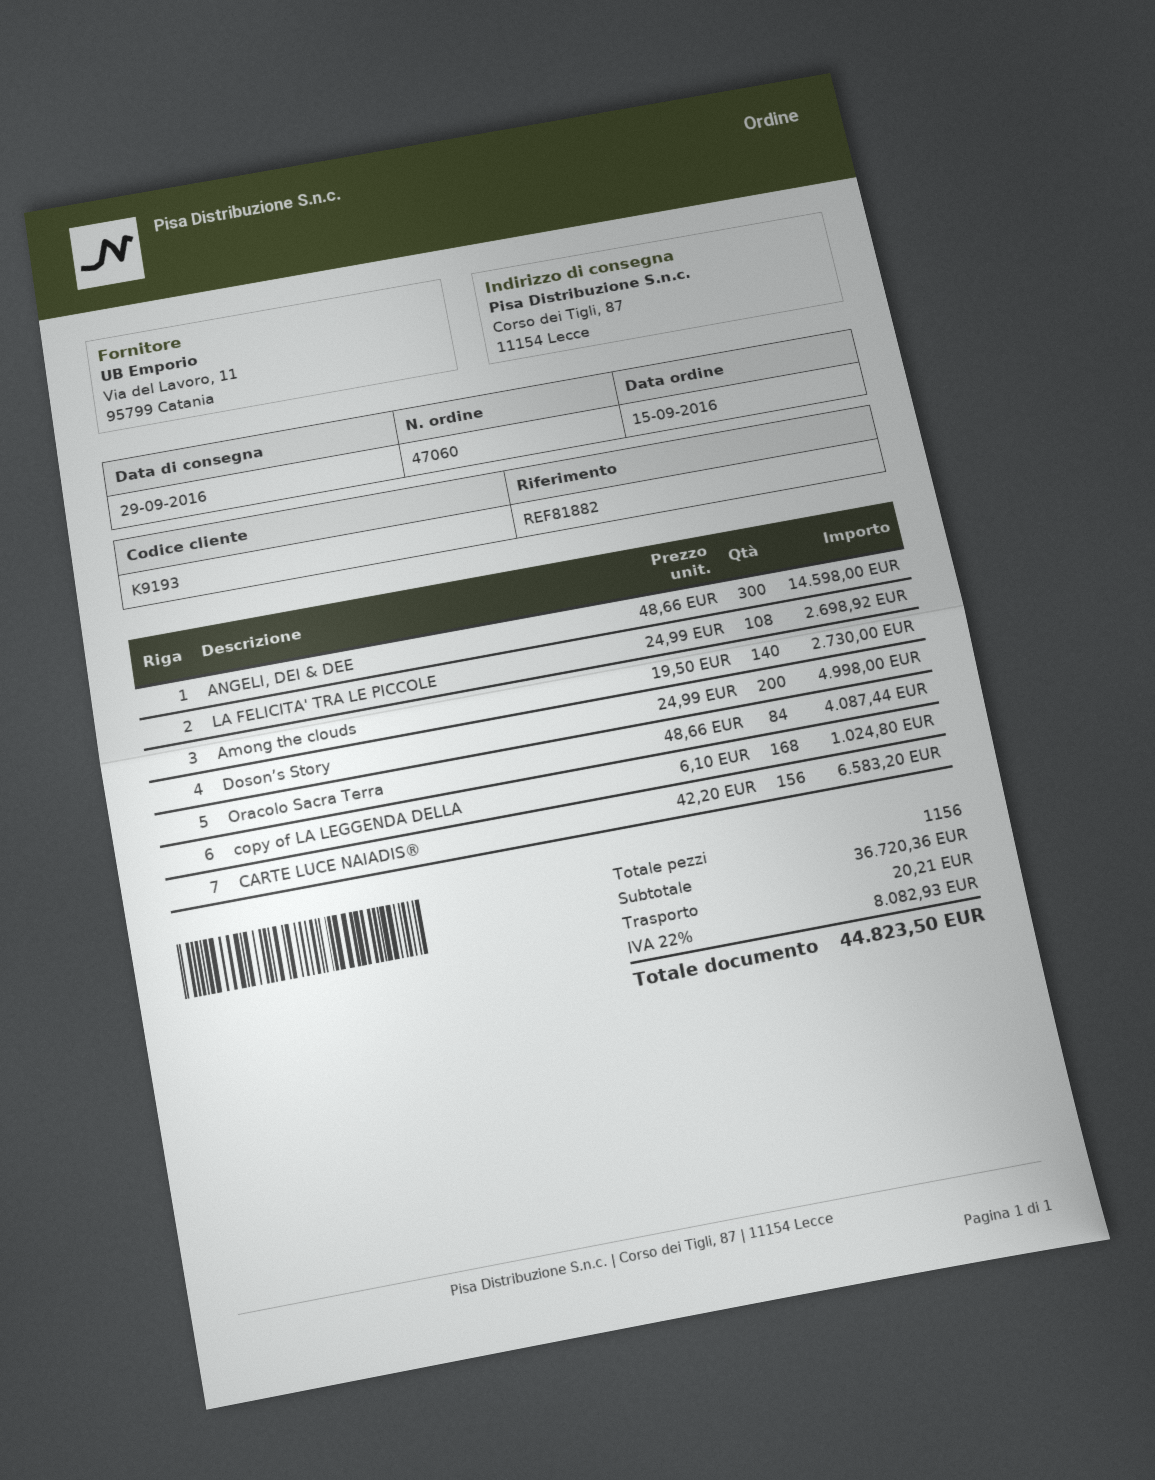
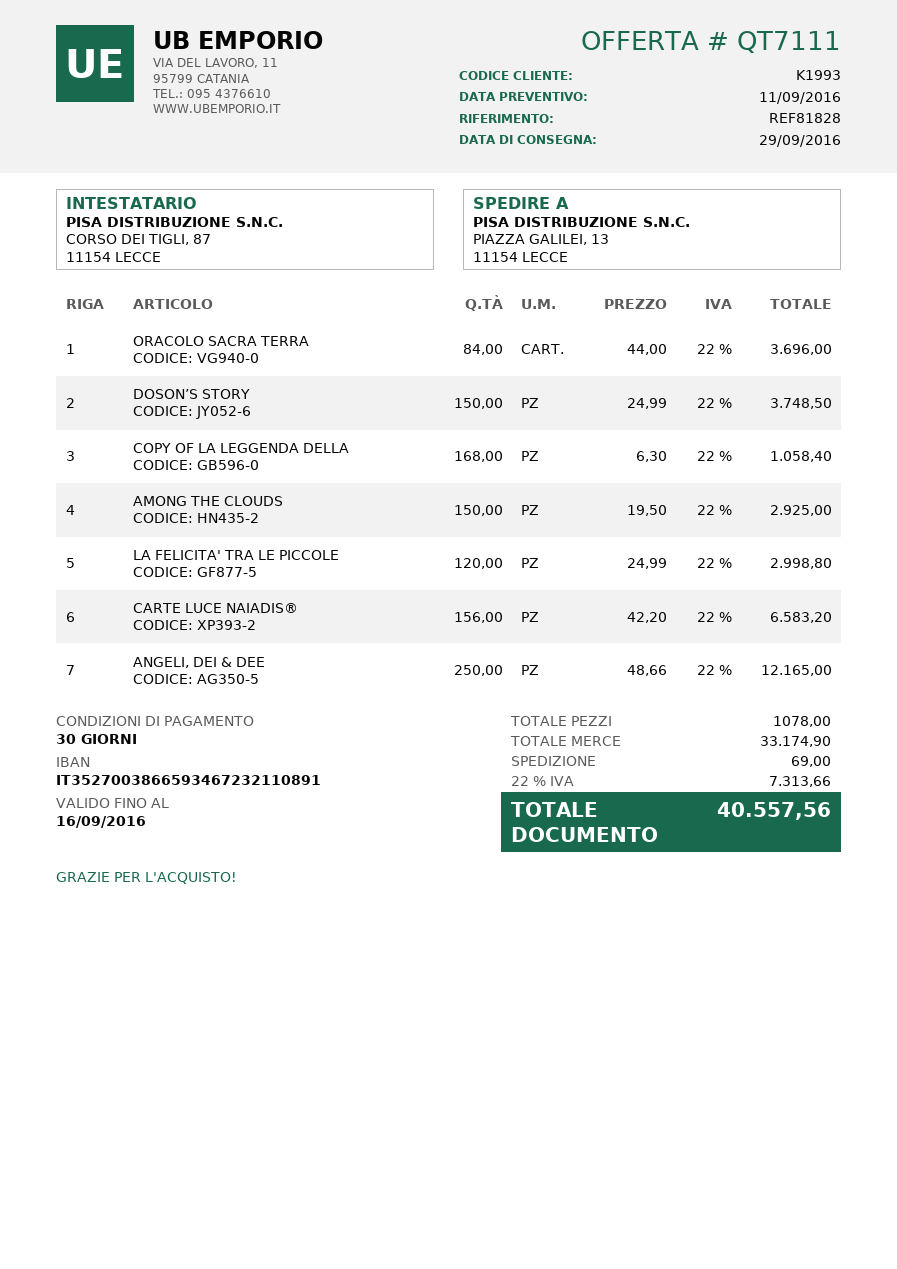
customer number: K9193 -> K1993
reference: REF81882 -> REF81828
ship to: Corso dei Tigli, 87, 11154 Lecce -> PIAZZA GALILEI, 13, 11154 LECCE
ANGELI, DEI & DEE: 300 x 48.66 = 14598.00 -> 250 x 48.66 = 12165.00
LA FELICITA' TRA LE PICCOLE: 108 x 24.99 = 2698.92 -> 120 x 24.99 = 2998.80
Among the clouds: 140 x 19.50 = 2730.00 -> 150 x 19.50 = 2925.00
Doson’s Story: 200 x 24.99 = 4998.00 -> 150 x 24.99 = 3748.50
Oracolo Sacra Terra: 84 x 48.66 = 4087.44 -> 84 x 44.00 = 3696.00
copy of LA LEGGENDA DELLA: 168 x 6.10 = 1024.80 -> 168 x 6.30 = 1058.40
total quantity: 1156 -> 1078
subtotal: 36720.36 -> 33174.90
shipping: 20.21 -> 69.00
tax: 22% = 8082.93 -> 22% = 7313.66
total: 44823.50 -> 40557.56

